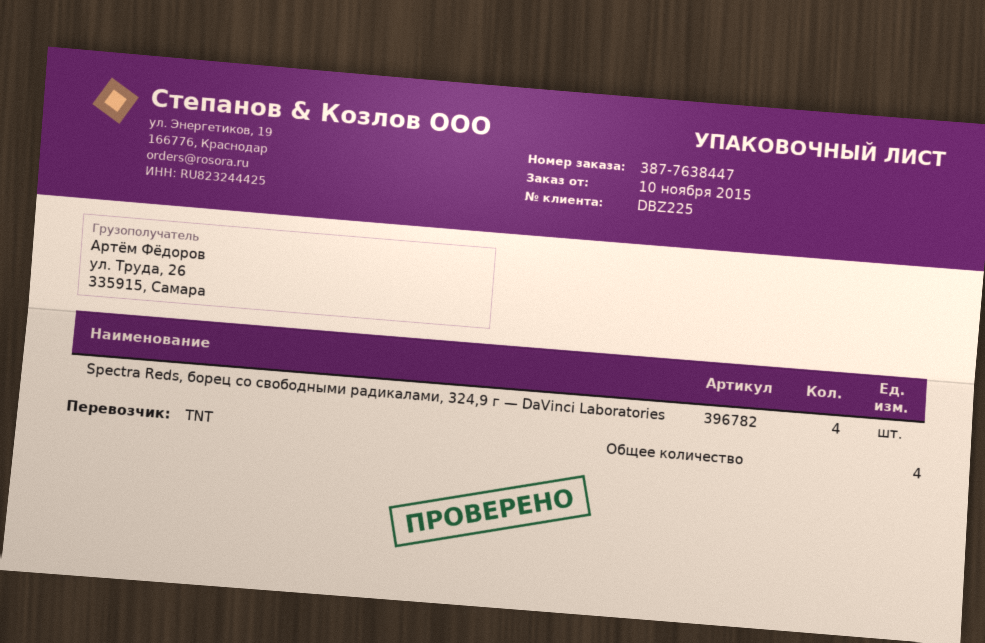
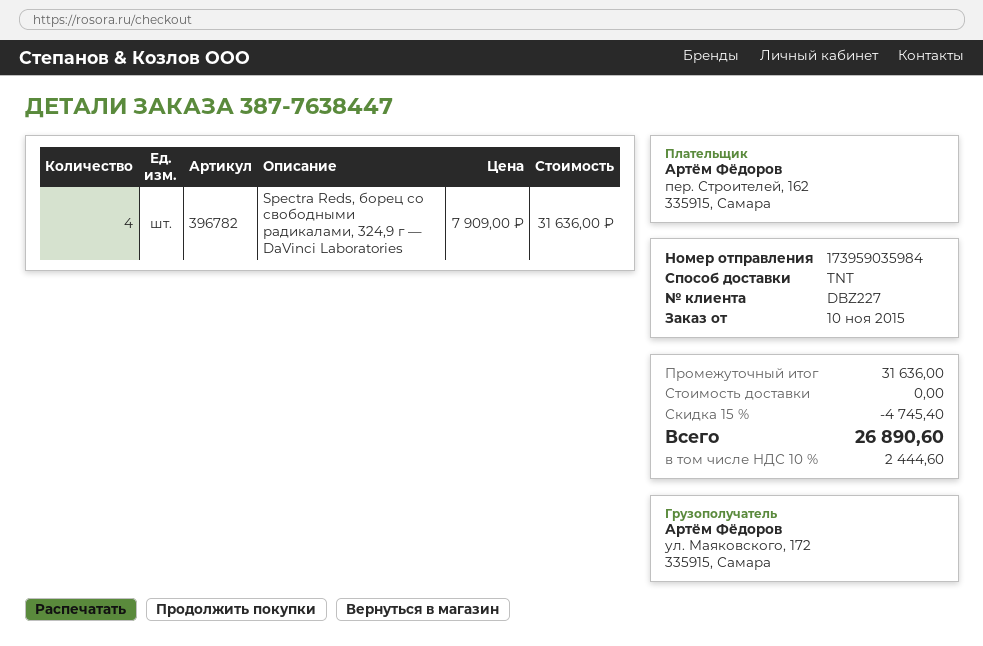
customer number: DBZ225 -> DBZ227
ship to: ул. Труда, 26, 335915, Самара -> ул. Маяковского, 172, 335915, Самара

